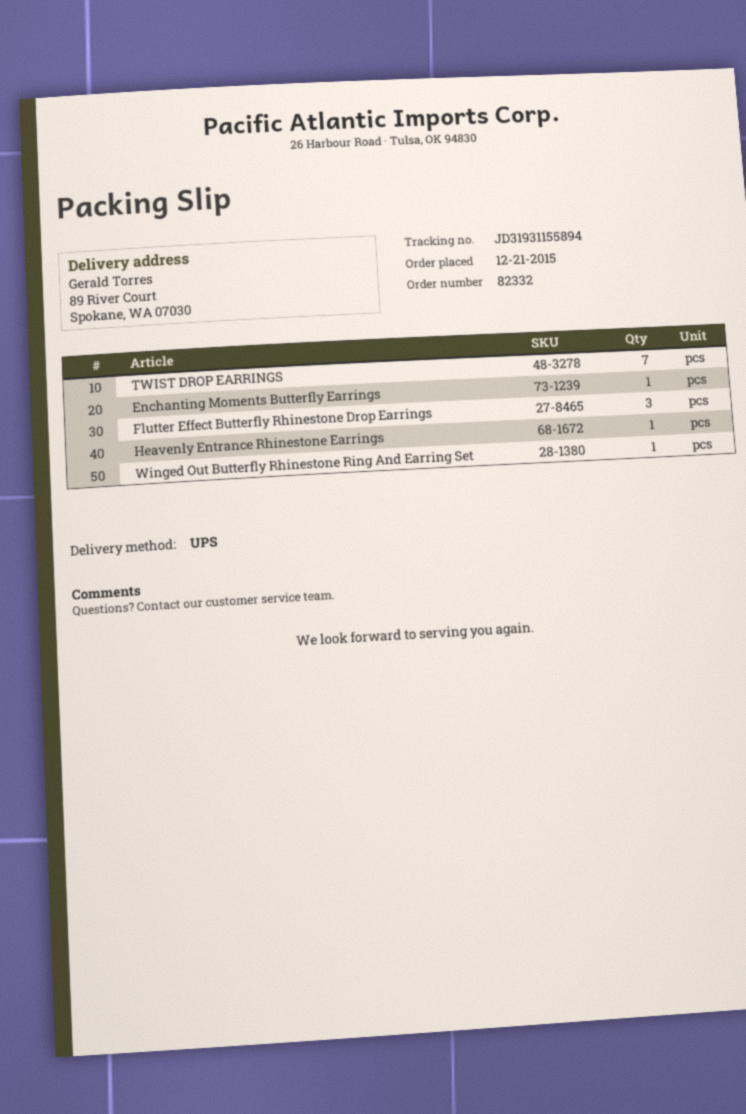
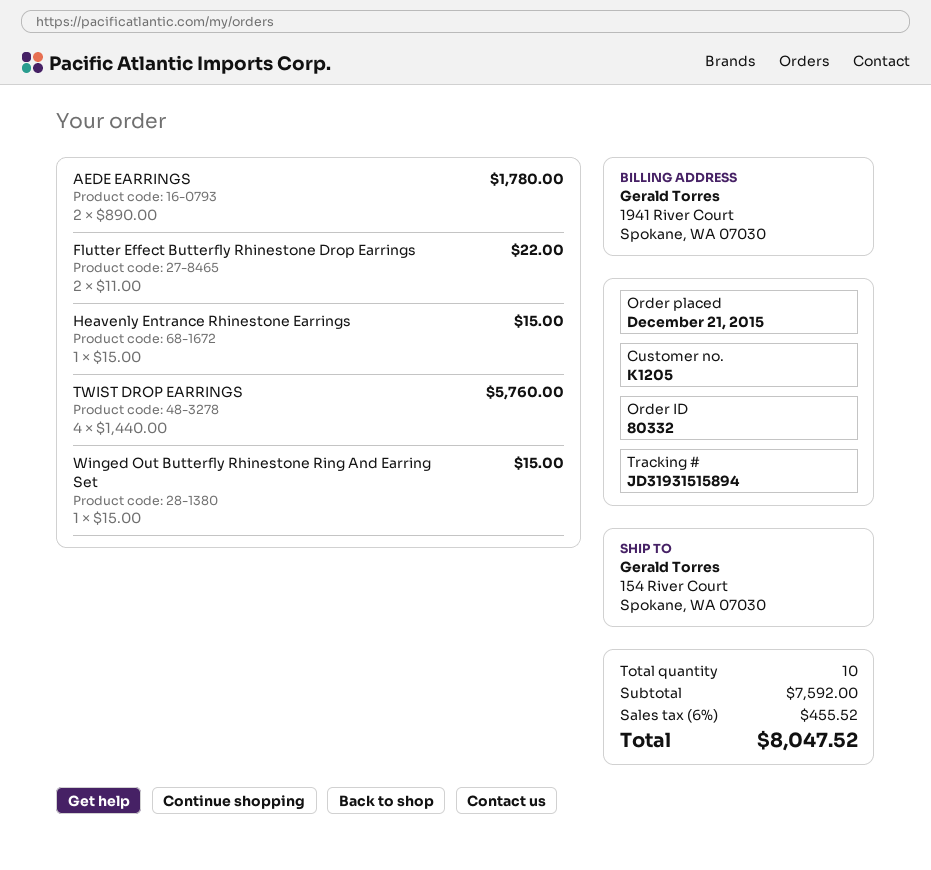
order number: 82332 -> 80332
tracking number: JD31931155894 -> JD31931515894
ship to: 89 River Court, Spokane, WA 07030 -> 154 River Court, Spokane, WA 07030
TWIST DROP EARRINGS: 7 -> 4
Enchanting Moments Butterfly Earrings: 1 -> none
Flutter Effect Butterfly Rhinestone Drop Earrings: 3 -> 2
AEDE EARRINGS: none -> 2

